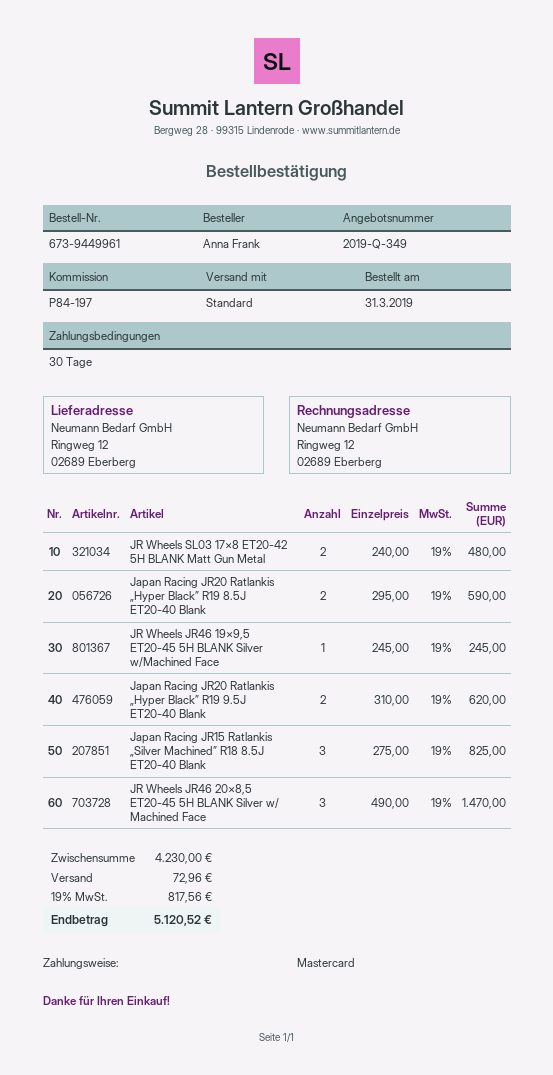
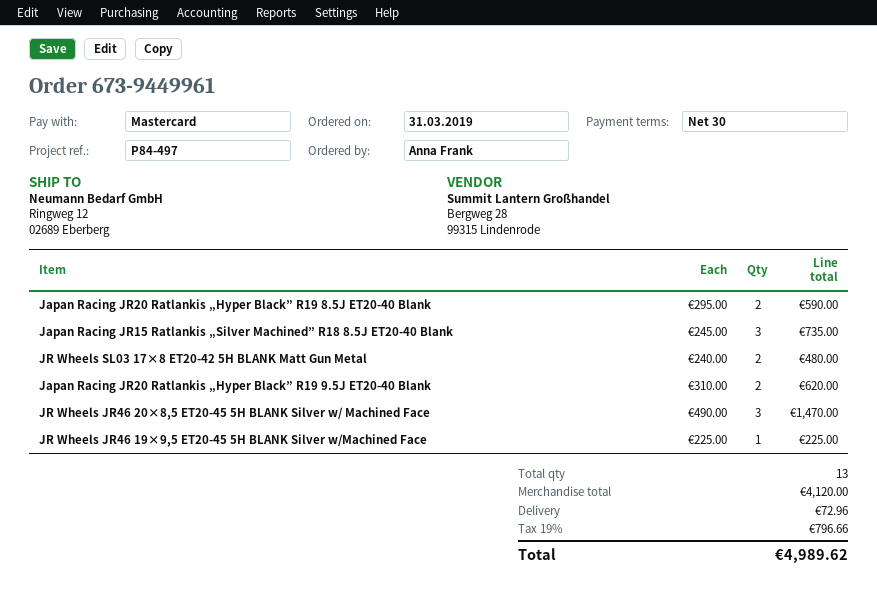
reference: P84-197 -> P84-497
JR Wheels JR46 19×9,5 ET20-45 5H BLANK Silver w/Machined Face: 1 x 245.00 = 245.00 -> 1 x 225.00 = 225.00
Japan Racing JR15 Ratlankis „Silver Machined” R18 8.5J ET20-40 Blank: 3 x 275.00 = 825.00 -> 3 x 245.00 = 735.00
subtotal: 4230.00 -> 4120.00
tax: 19% = 817.56 -> 19% = 796.66
total: 5120.52 -> 4989.62

